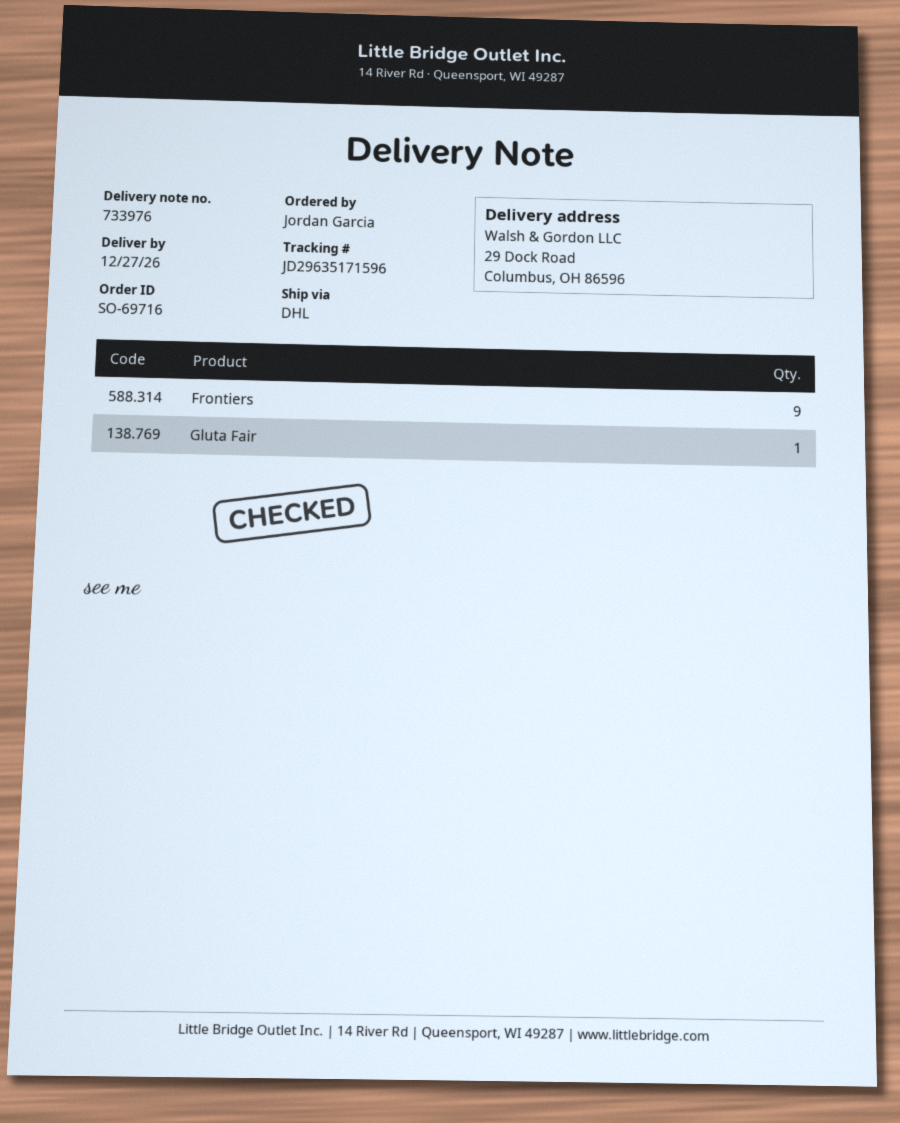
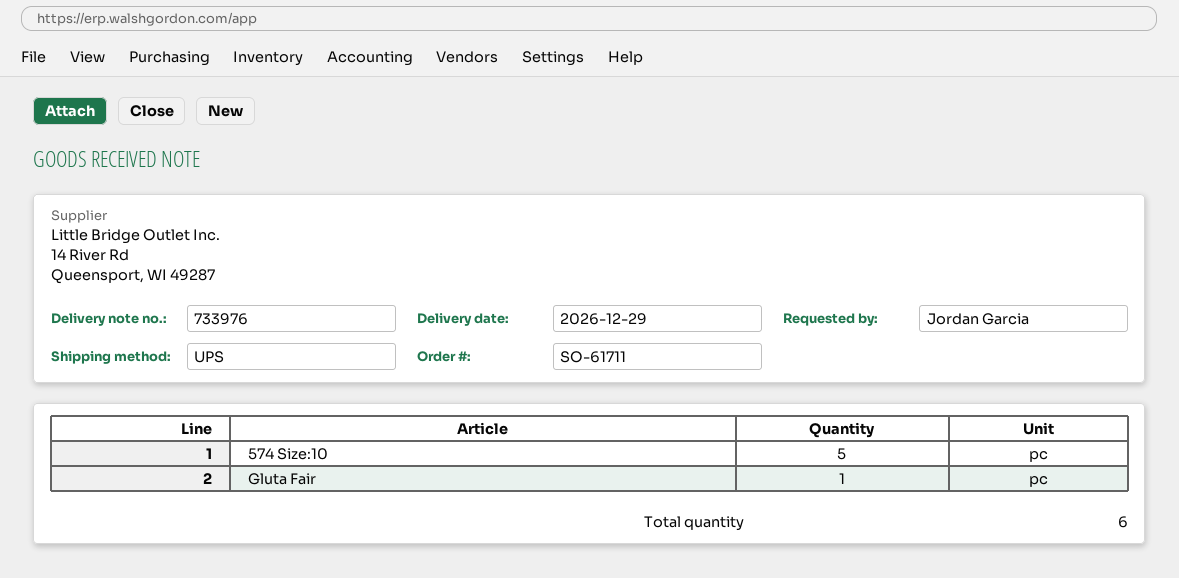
order number: SO-69716 -> SO-61711
delivery date: 2026-12-27 -> 2026-12-29
shipping method: DHL -> UPS
Frontiers: 9 -> none
574 Size:10: none -> 5

